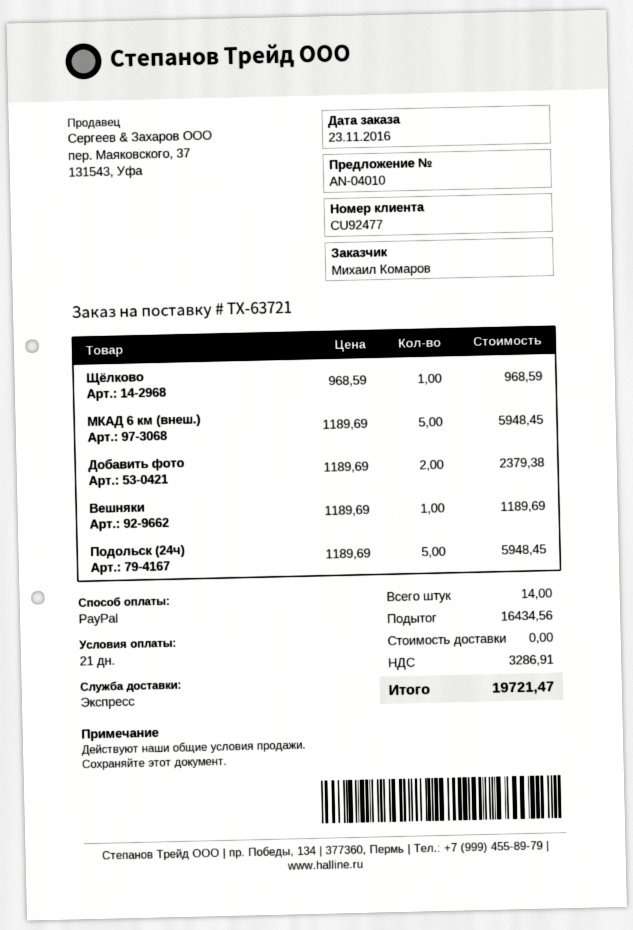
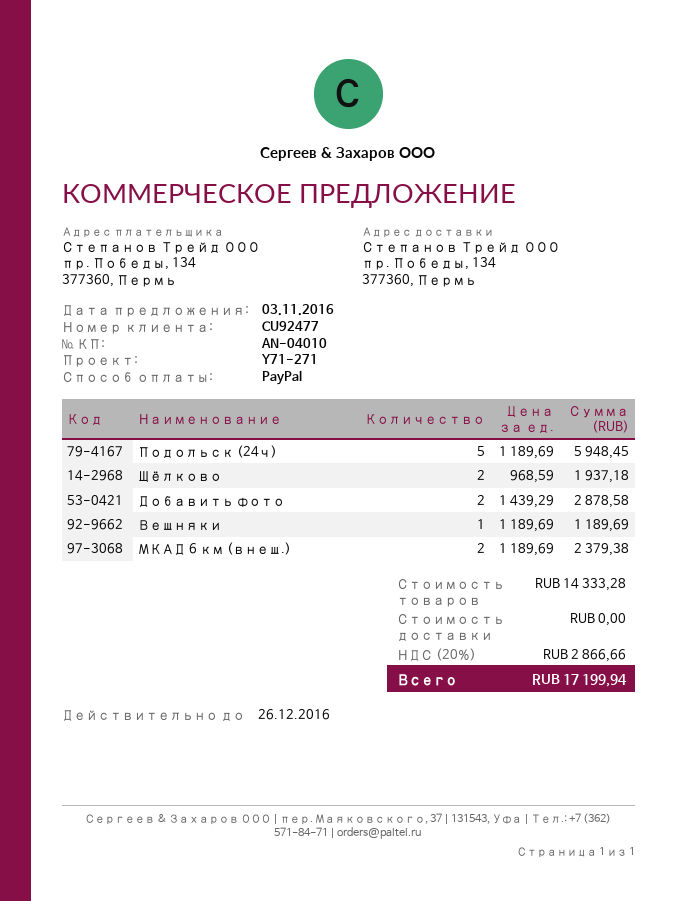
Щёлково: 1 x 968.59 = 968.59 -> 2 x 968.59 = 1937.18
МКАД 6 км (внеш.): 5 x 1189.69 = 5948.45 -> 2 x 1189.69 = 2379.38
Добавить фото: 2 x 1189.69 = 2379.38 -> 2 x 1439.29 = 2878.58
subtotal: 16434.56 -> 14333.28
tax: 3286.91 -> 2866.66
total: 19721.47 -> 17199.94

